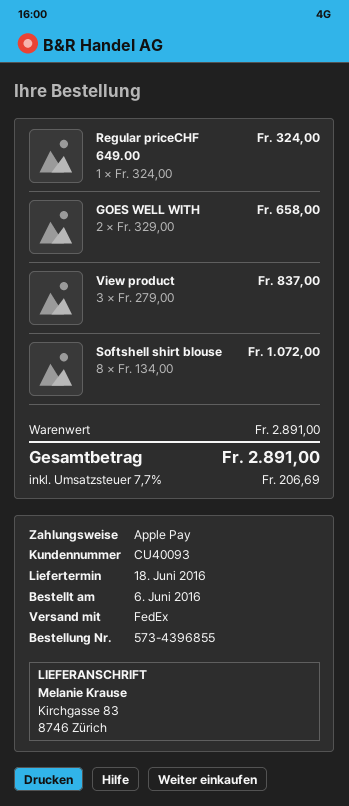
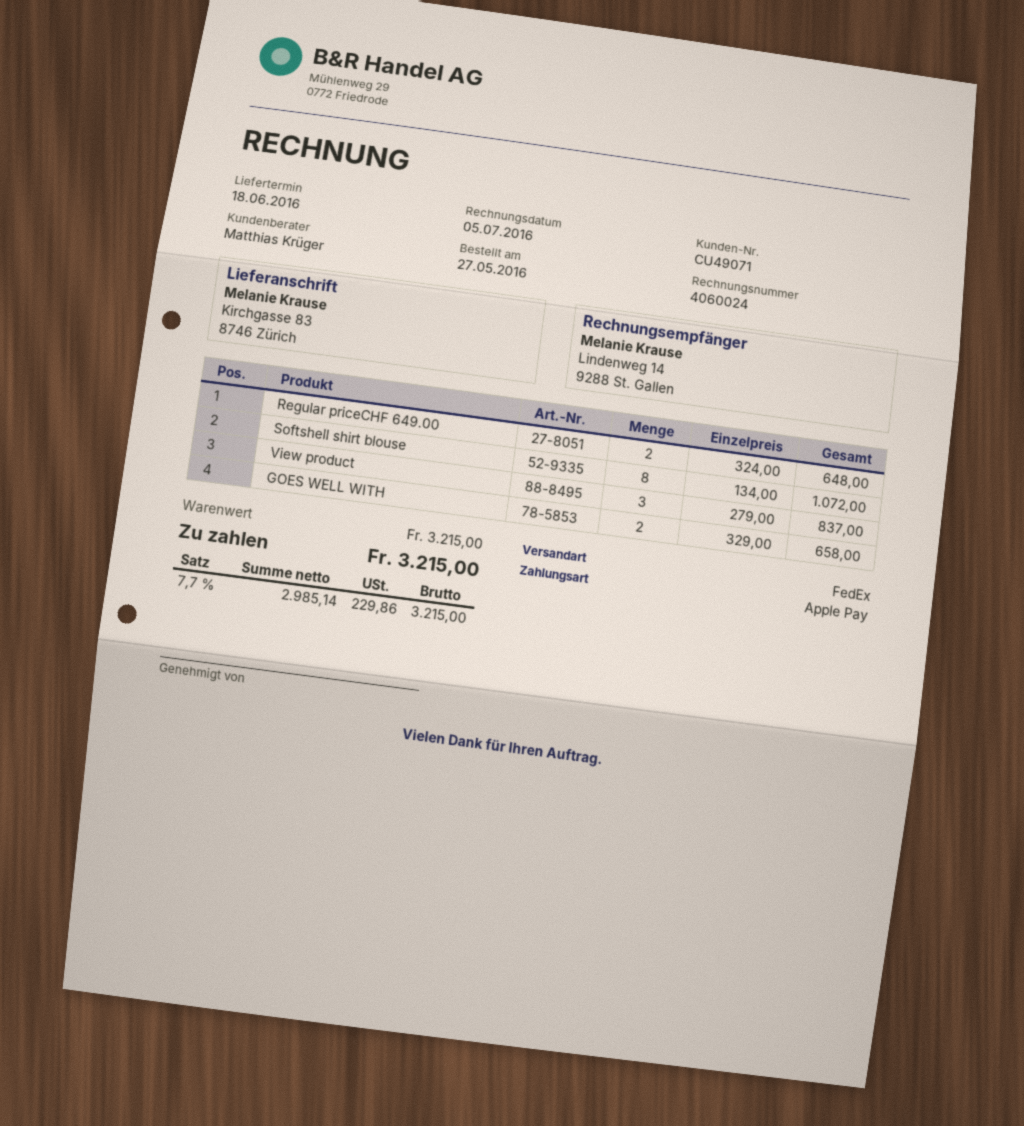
order date: 2016-06-06 -> 2016-05-27
customer number: CU40093 -> CU49071
Regular priceCHF 649.00: 1 x 324.00 = 324.00 -> 2 x 324.00 = 648.00
subtotal: 2891.00 -> 3215.00
tax: 7.7% = 206.69 -> 7.7% = 229.86
total: 2891.00 -> 3215.00

